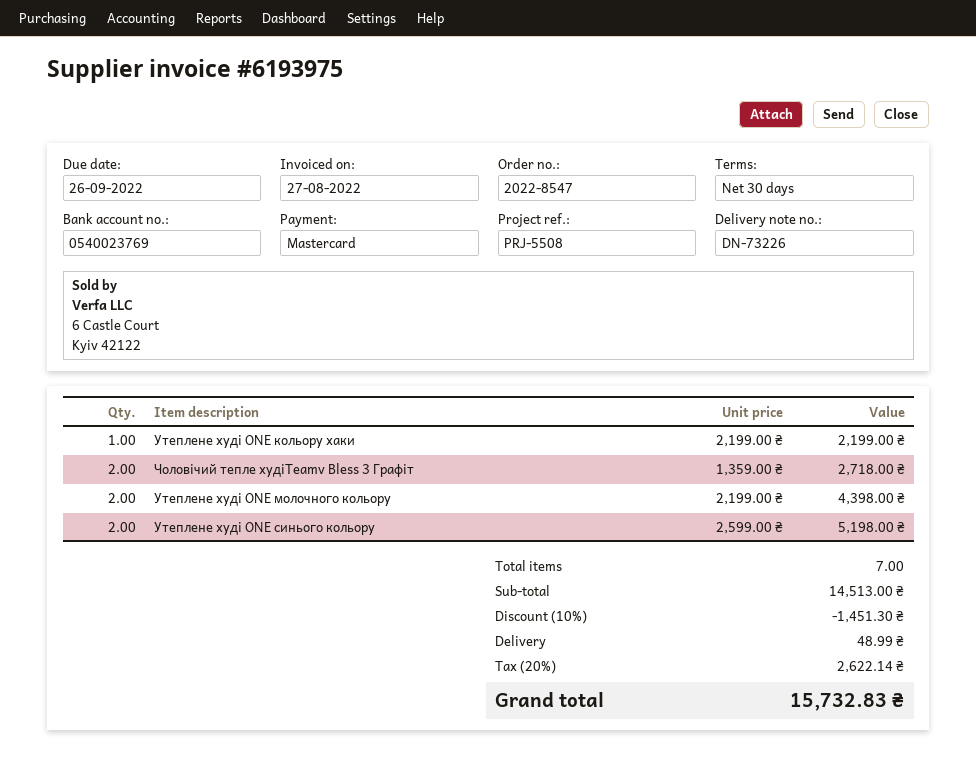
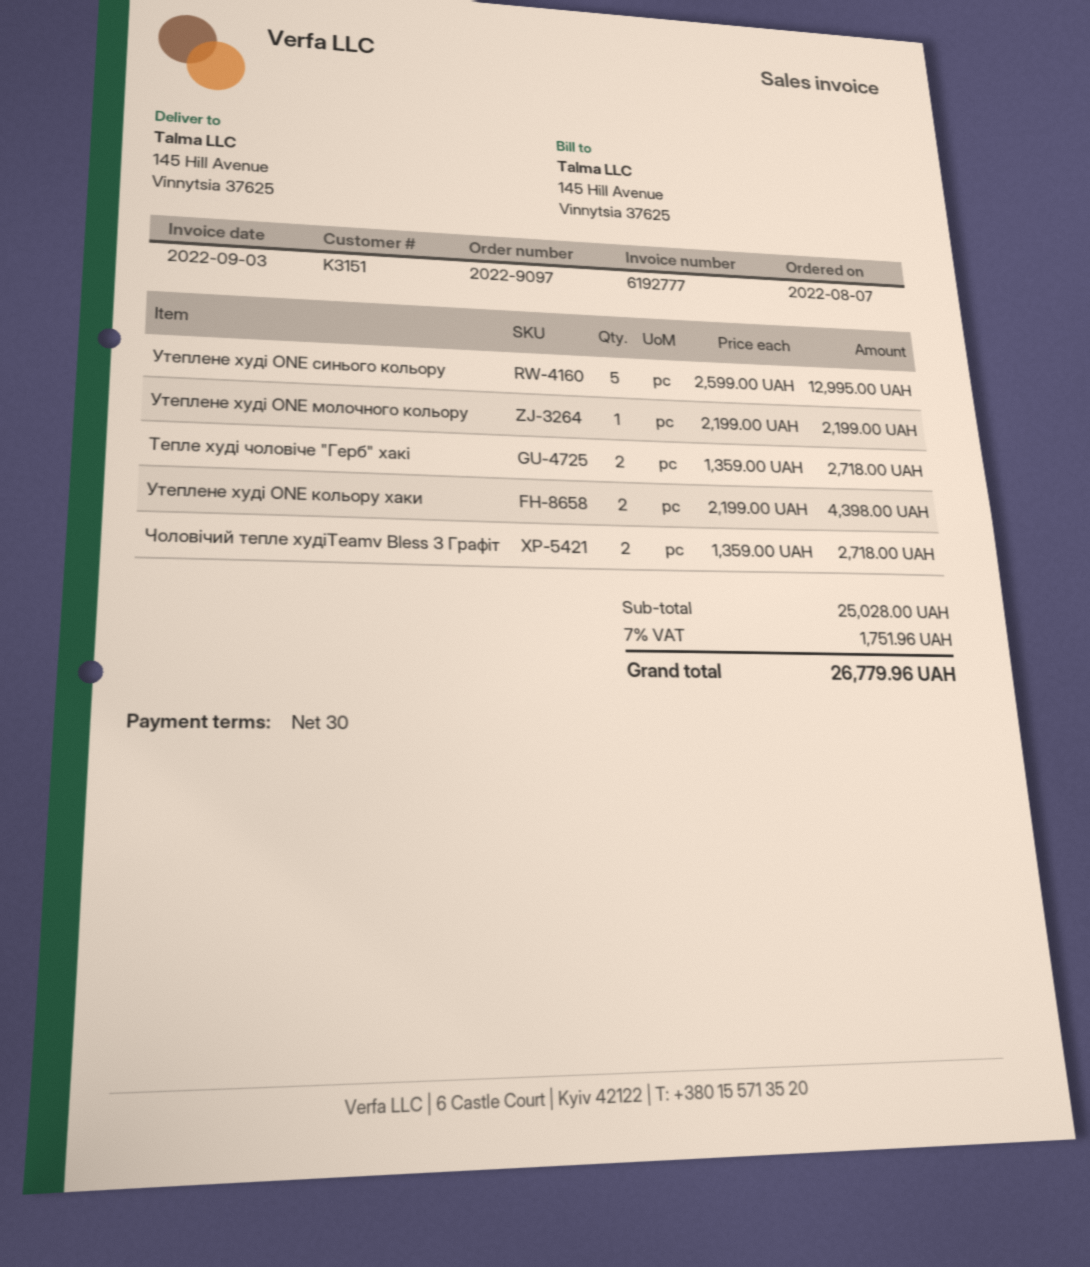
order number: 2022-8547 -> 2022-9097
invoice number: 6193975 -> 6192777
invoice date: 2022-08-27 -> 2022-09-03
Утеплене худі ONE кольору хаки: 1 x 2199.00 = 2199.00 -> 2 x 2199.00 = 4398.00
Утеплене худі ONE молочного кольору: 2 x 2199.00 = 4398.00 -> 1 x 2199.00 = 2199.00
Утеплене худі ONE синього кольору: 2 x 2599.00 = 5198.00 -> 5 x 2599.00 = 12995.00
Тепле худі чоловіче "Герб" хакі: none -> 2 x 1359.00 = 2718.00
subtotal: 14513.00 -> 25028.00
discount: 10% = 1451.30 -> none
shipping: 48.99 -> none
tax: 20% = 2622.14 -> 7% = 1751.96
total: 15732.83 -> 26779.96

